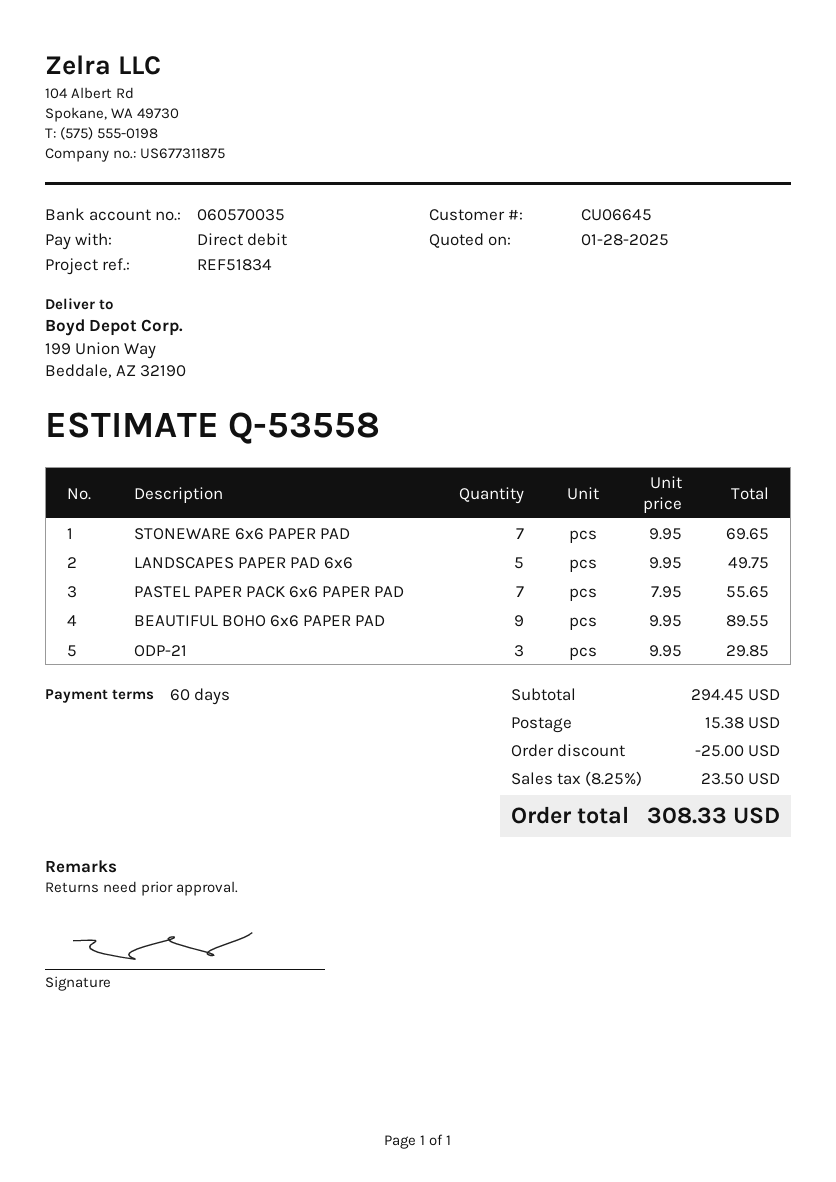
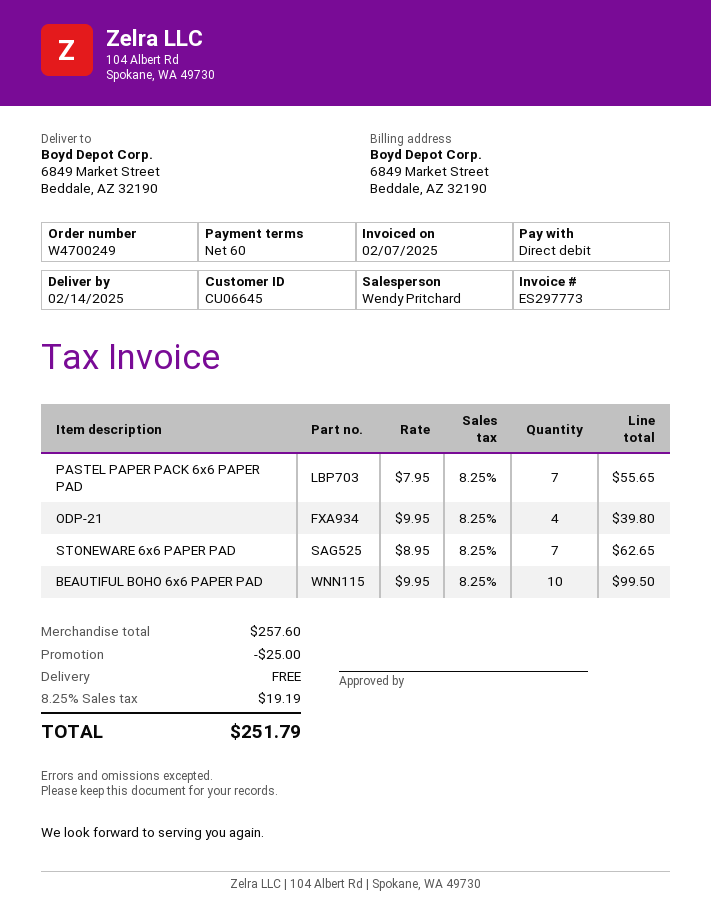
ship to: 199 Union Way, Beddale, AZ 32190 -> 6849 Market Street, Beddale, AZ 32190
STONEWARE 6x6 PAPER PAD: 7 x 9.95 = 69.65 -> 7 x 8.95 = 62.65
LANDSCAPES PAPER PAD 6x6: 5 x 9.95 = 49.75 -> none
BEAUTIFUL BOHO 6x6 PAPER PAD: 9 x 9.95 = 89.55 -> 10 x 9.95 = 99.50
ODP-21: 3 x 9.95 = 29.85 -> 4 x 9.95 = 39.80
subtotal: 294.45 -> 257.60
shipping: 15.38 -> 0.00
tax: 8.25% = 23.50 -> 8.25% = 19.19
total: 308.33 -> 251.79

